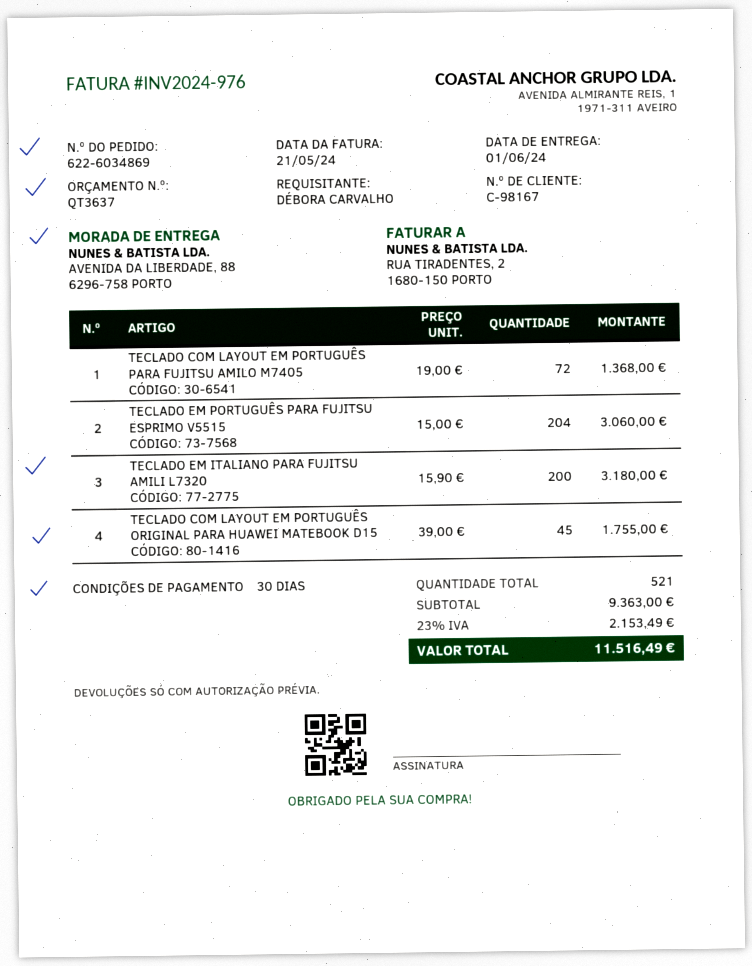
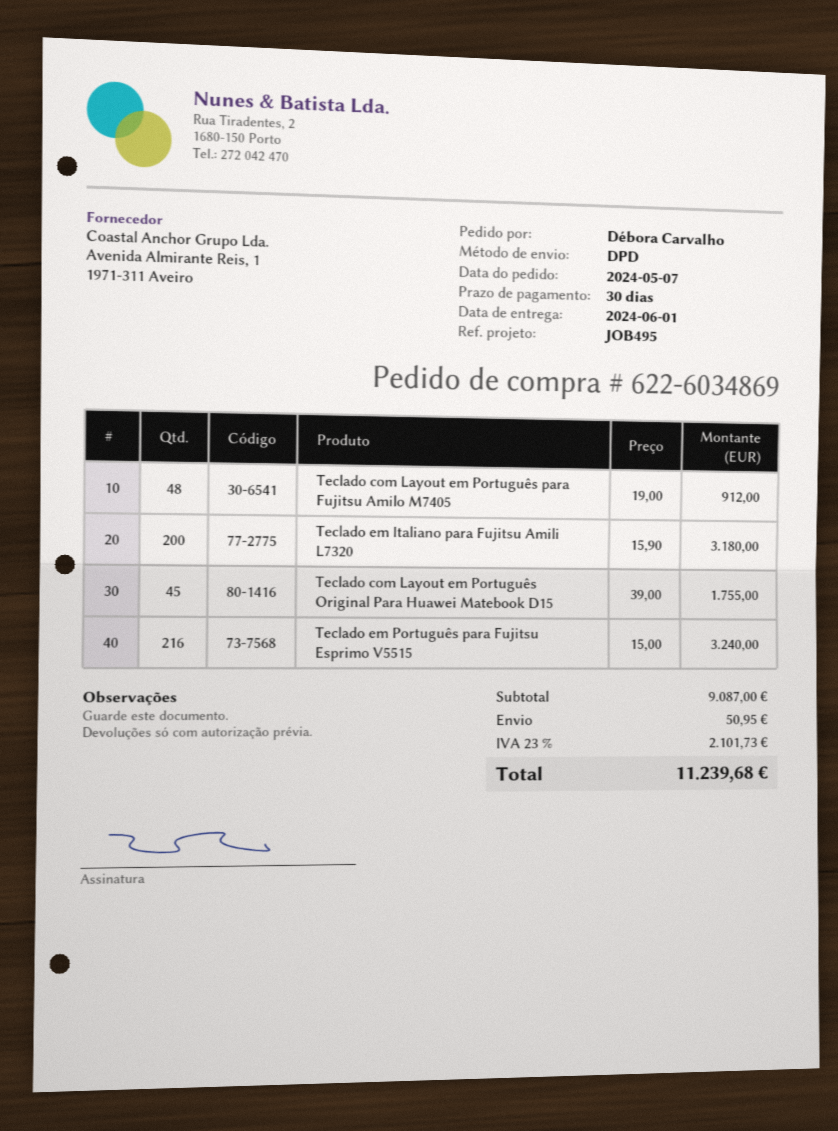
TECLADO COM LAYOUT EM PORTUGUÊS PARA FUJITSU AMILO M7405: 72 x 19.00 = 1368.00 -> 48 x 19.00 = 912.00
TECLADO EM PORTUGUÊS PARA FUJITSU ESPRIMO V5515: 204 x 15.00 = 3060.00 -> 216 x 15.00 = 3240.00
subtotal: 9363.00 -> 9087.00
shipping: none -> 50.95
tax: 23% = 2153.49 -> 23% = 2101.73
total: 11516.49 -> 11239.68

